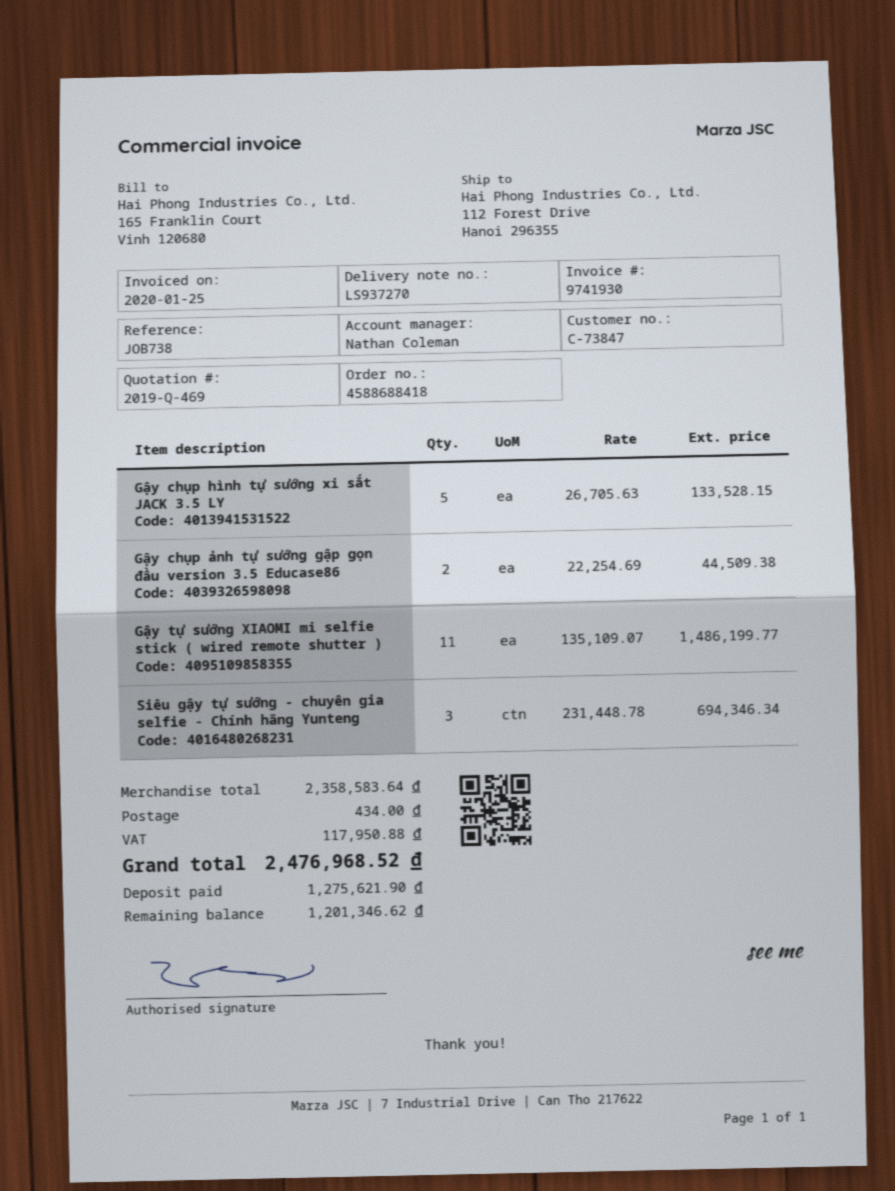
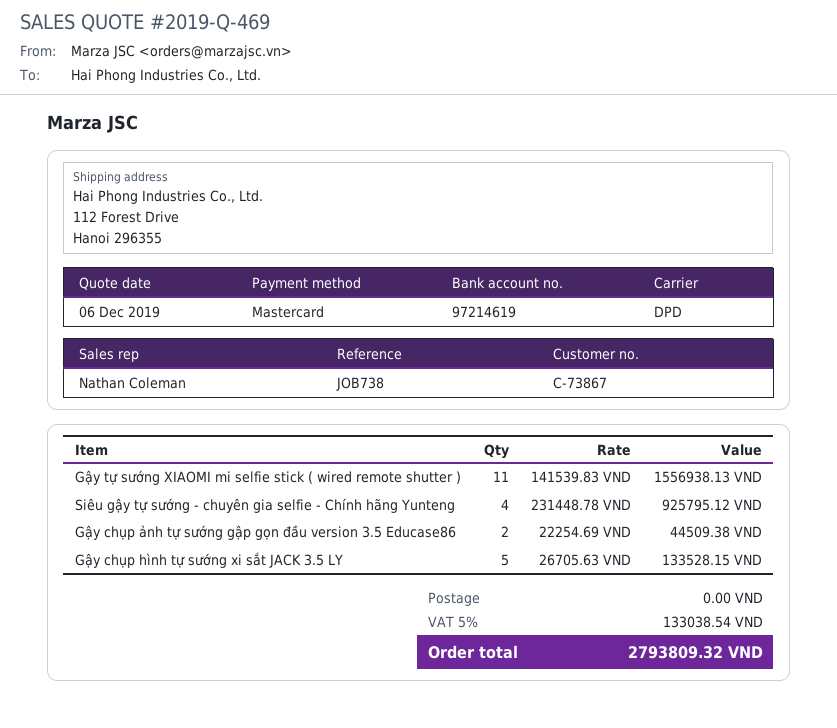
customer number: C-73847 -> C-73867
Gậy tự sướng XIAOMI mi selfie stick ( wired remote shutter ): 11 x 135109.07 = 1486199.77 -> 11 x 141539.83 = 1556938.13
Siêu gậy tự sướng - chuyên gia selfie - Chính hãng Yunteng: 3 x 231448.78 = 694346.34 -> 4 x 231448.78 = 925795.12
shipping: 434.00 -> 0.00
tax: 117950.88 -> 133038.54
total: 2476968.52 -> 2793809.32

